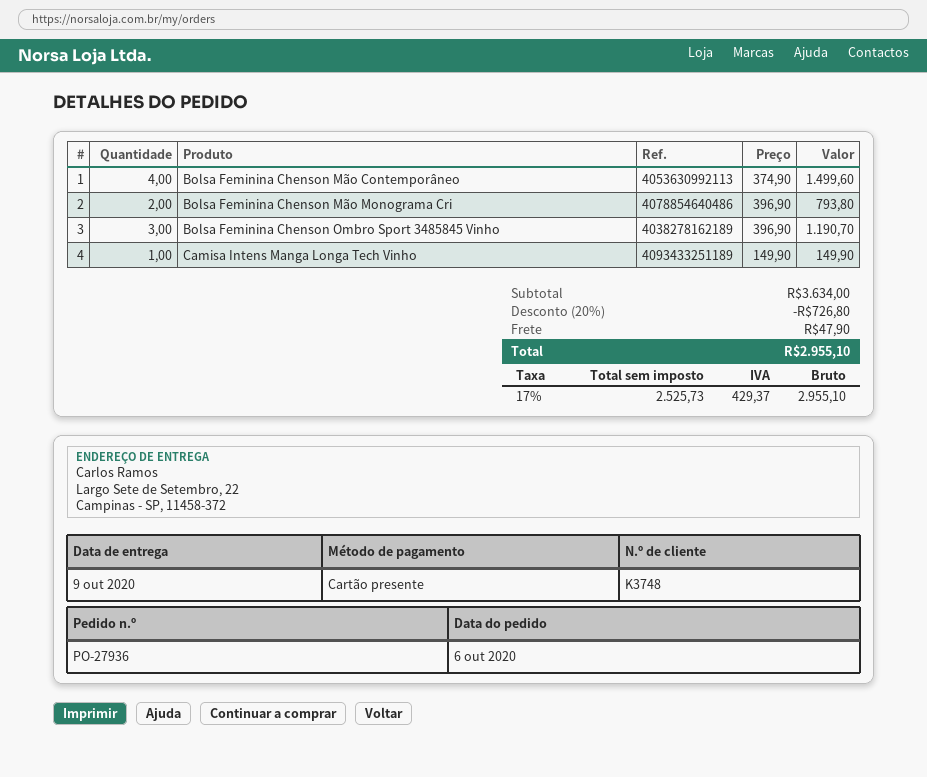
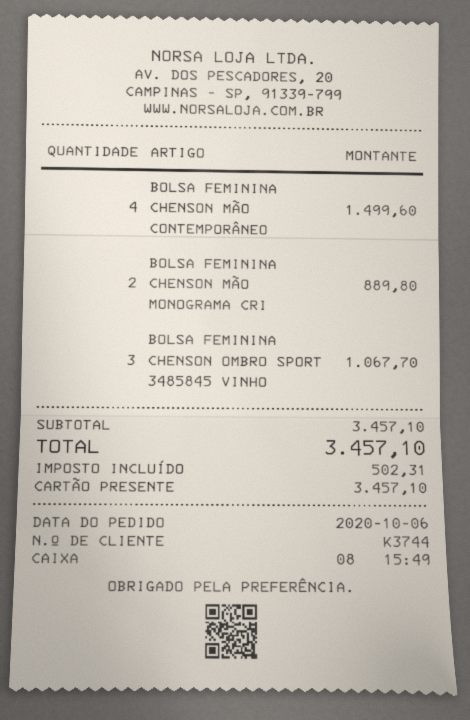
customer number: K3748 -> K3744
Bolsa Feminina Chenson Mão Monograma Cri: 2 for 793.80 -> 2 for 889.80
Bolsa Feminina Chenson Ombro Sport 3485845 Vinho: 3 for 1190.70 -> 3 for 1067.70
Camisa Intens Manga Longa Tech Vinho: 1 for 149.90 -> none
subtotal: 3634.00 -> 3457.10
discount: 20% = 726.80 -> none
shipping: 47.90 -> none
tax: 429.37 -> 502.31
total: 2955.10 -> 3457.10

